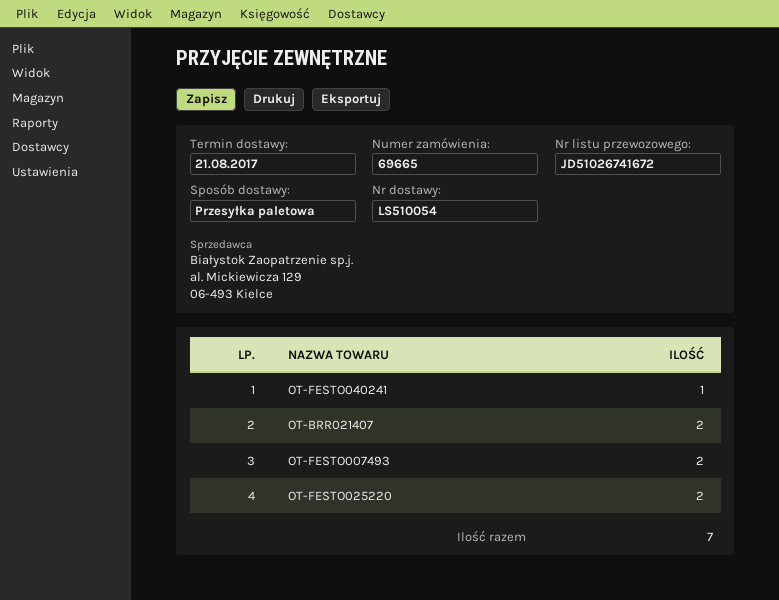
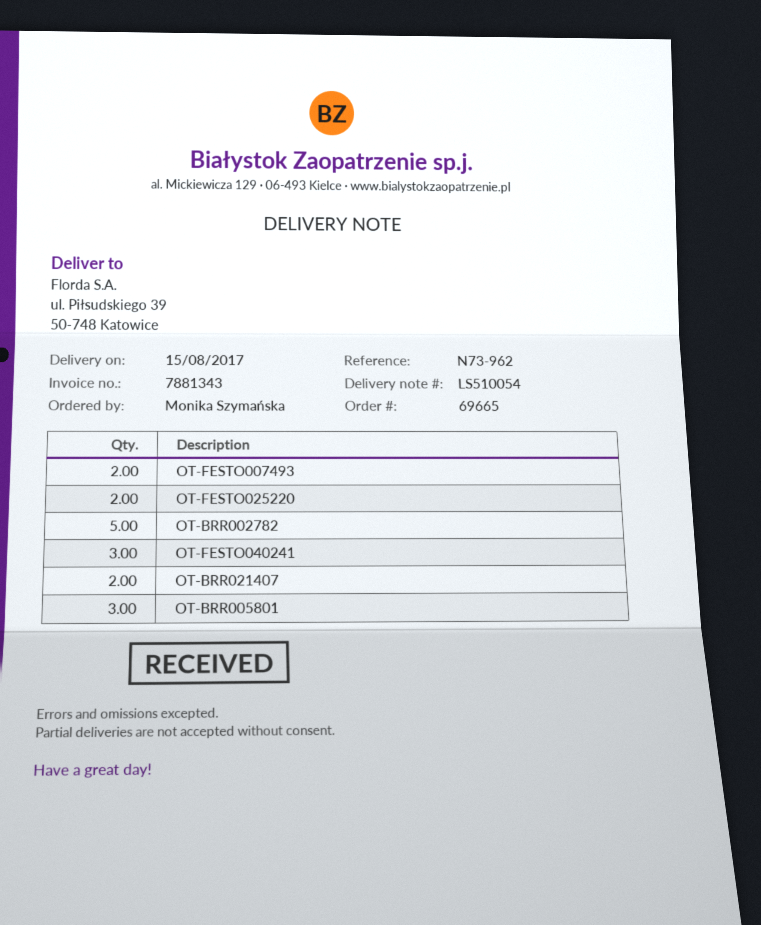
delivery date: 2017-08-21 -> 2017-08-15
OT-FESTO040241: 1 -> 3
OT-BRR002782: none -> 5
OT-BRR005801: none -> 3

